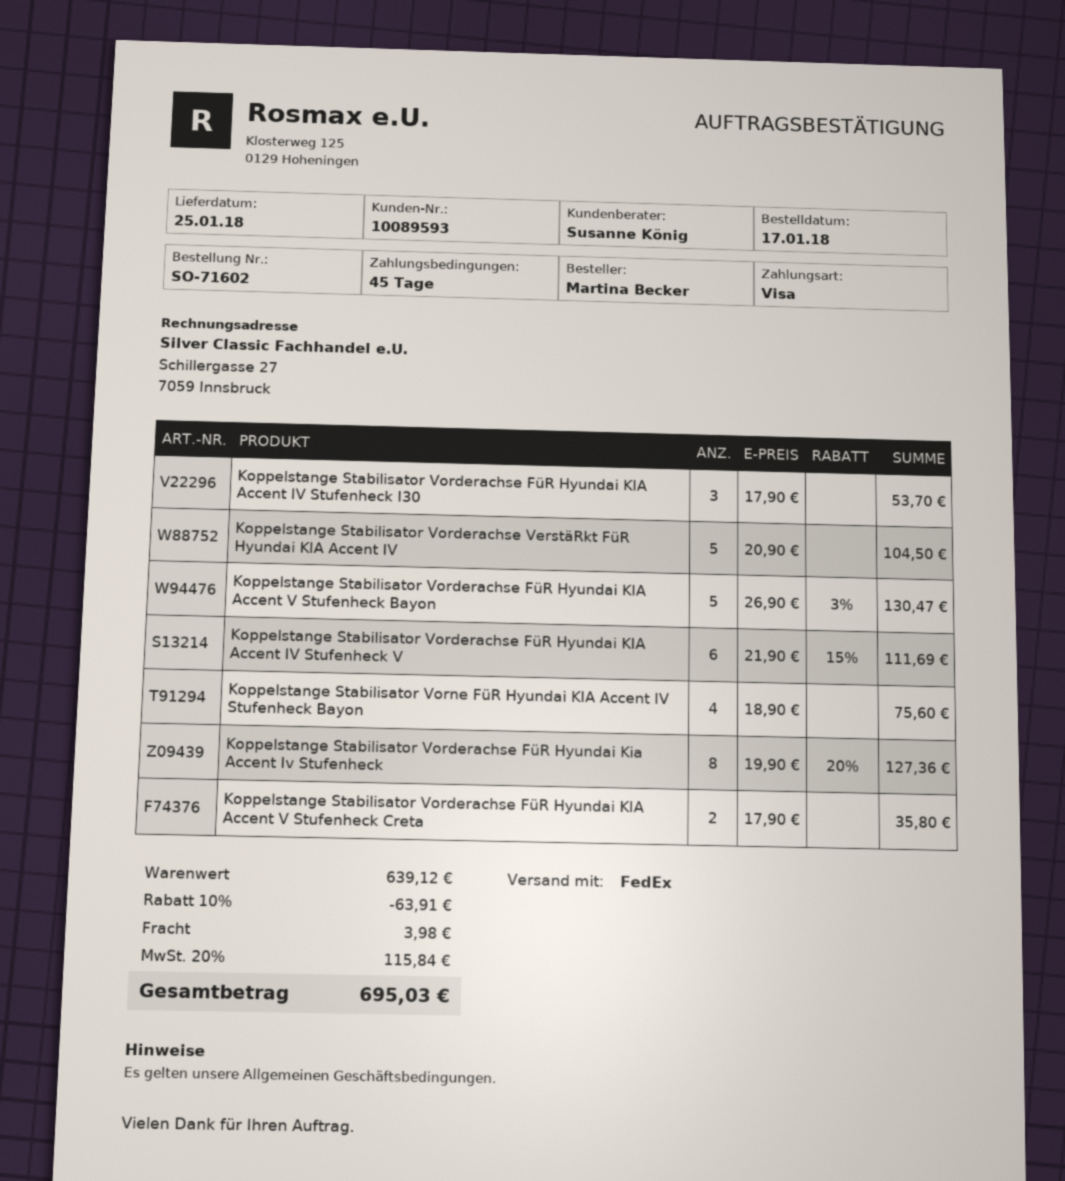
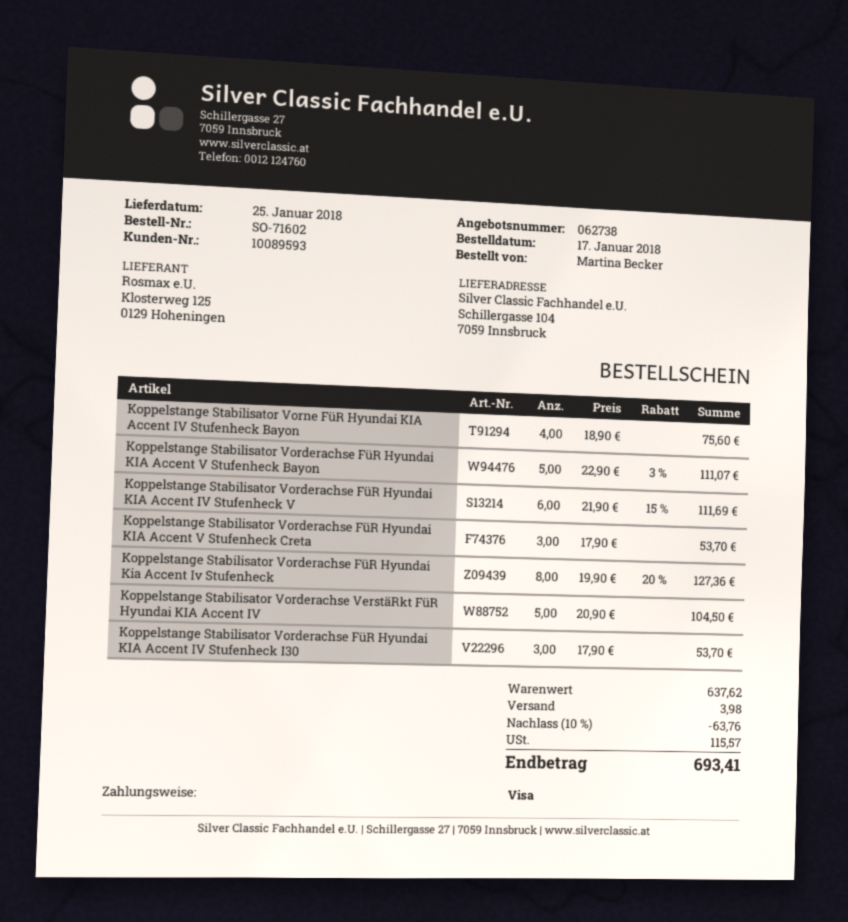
Koppelstange Stabilisator Vorderachse FüR Hyundai KIA Accent V Stufenheck Bayon: 5 x 26.90 - 3% = 130.47 -> 5 x 22.90 - 3% = 111.07
Koppelstange Stabilisator Vorderachse FüR Hyundai KIA Accent V Stufenheck Creta: 2 x 17.90 = 35.80 -> 3 x 17.90 = 53.70
subtotal: 639.12 -> 637.62
discount: 10% = 63.91 -> 10% = 63.76
tax: 115.84 -> 115.57
total: 695.03 -> 693.41

